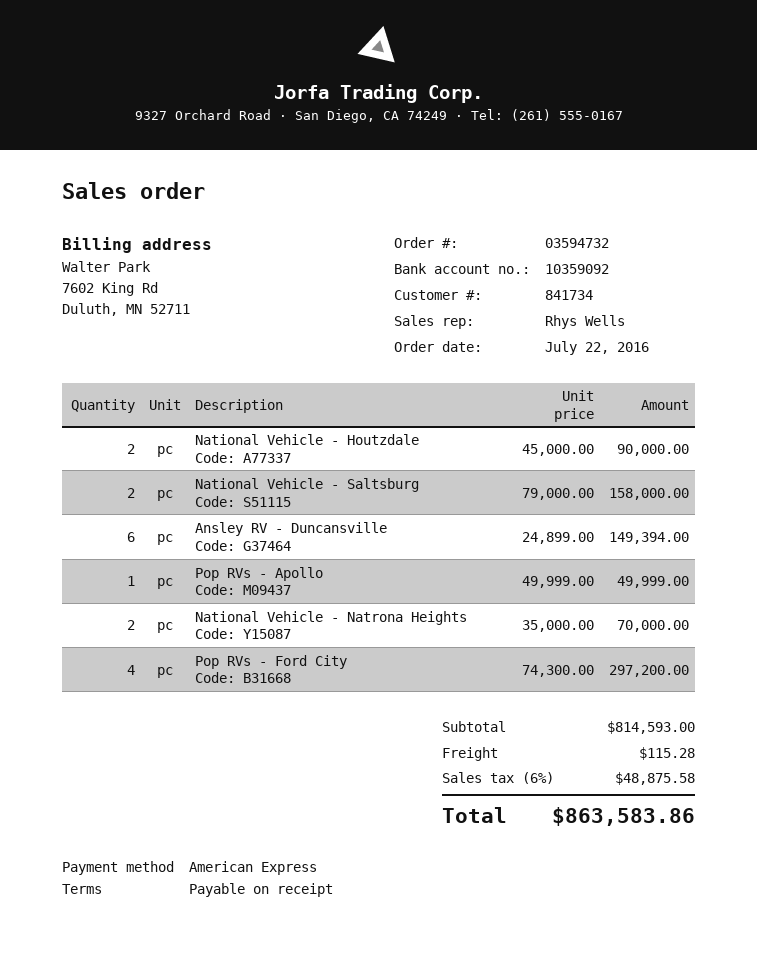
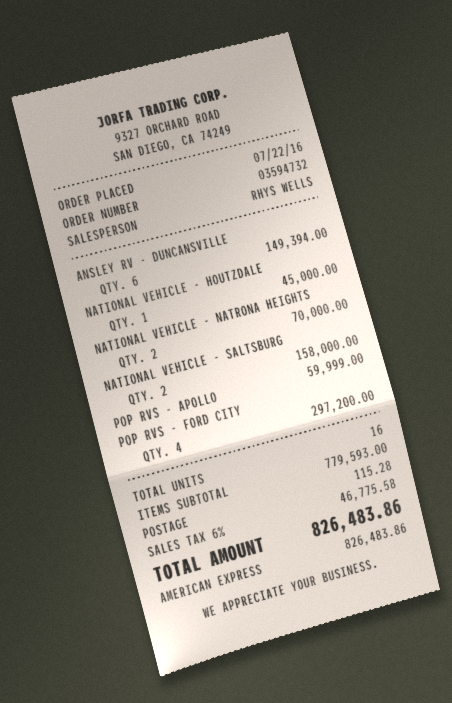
National Vehicle - Houtzdale: 2 for 90000.00 -> 1 for 45000.00
Pop RVs - Apollo: 1 for 49999.00 -> 1 for 59999.00
subtotal: 814593.00 -> 779593.00
tax: 6% = 48875.58 -> 6% = 46775.58
total: 863583.86 -> 826483.86

